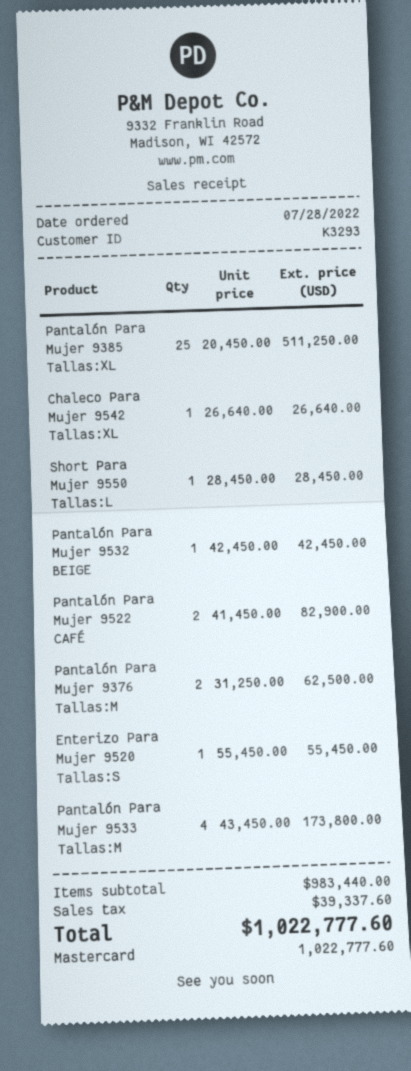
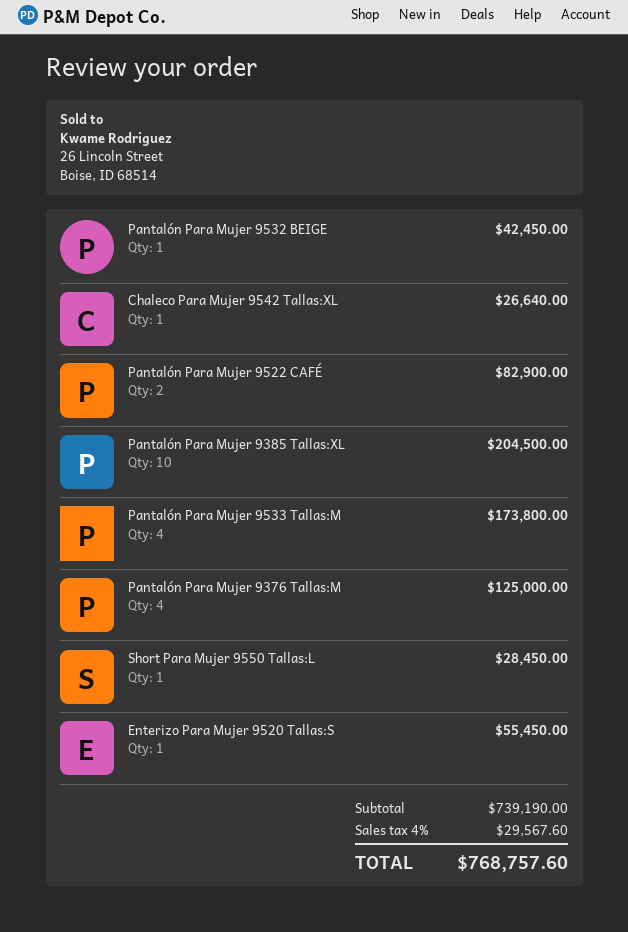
Pantalón Para Mujer 9385 Tallas:XL: 25 for 511250.00 -> 10 for 204500.00
Pantalón Para Mujer 9376 Tallas:M: 2 for 62500.00 -> 4 for 125000.00
subtotal: 983440.00 -> 739190.00
tax: 39337.60 -> 29567.60
total: 1022777.60 -> 768757.60

